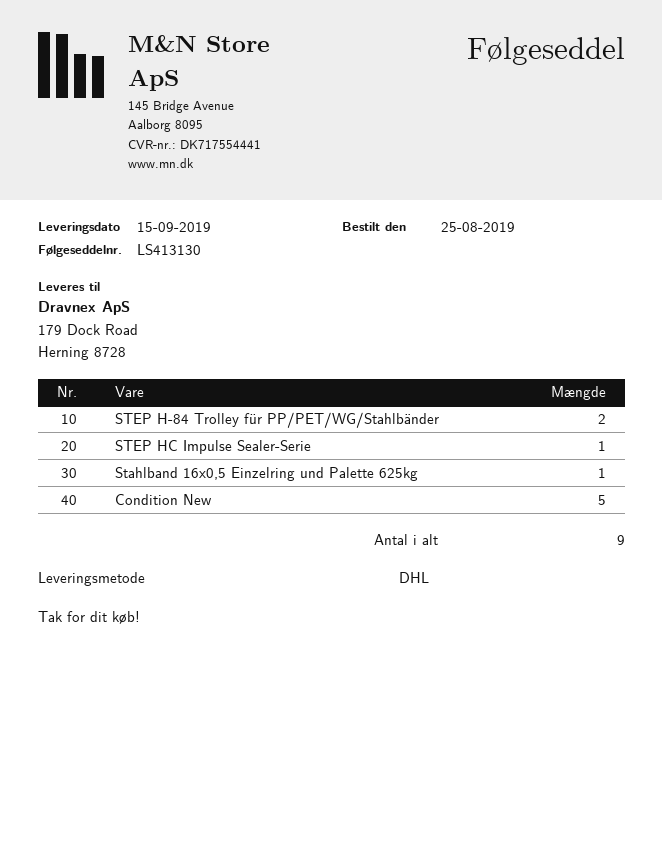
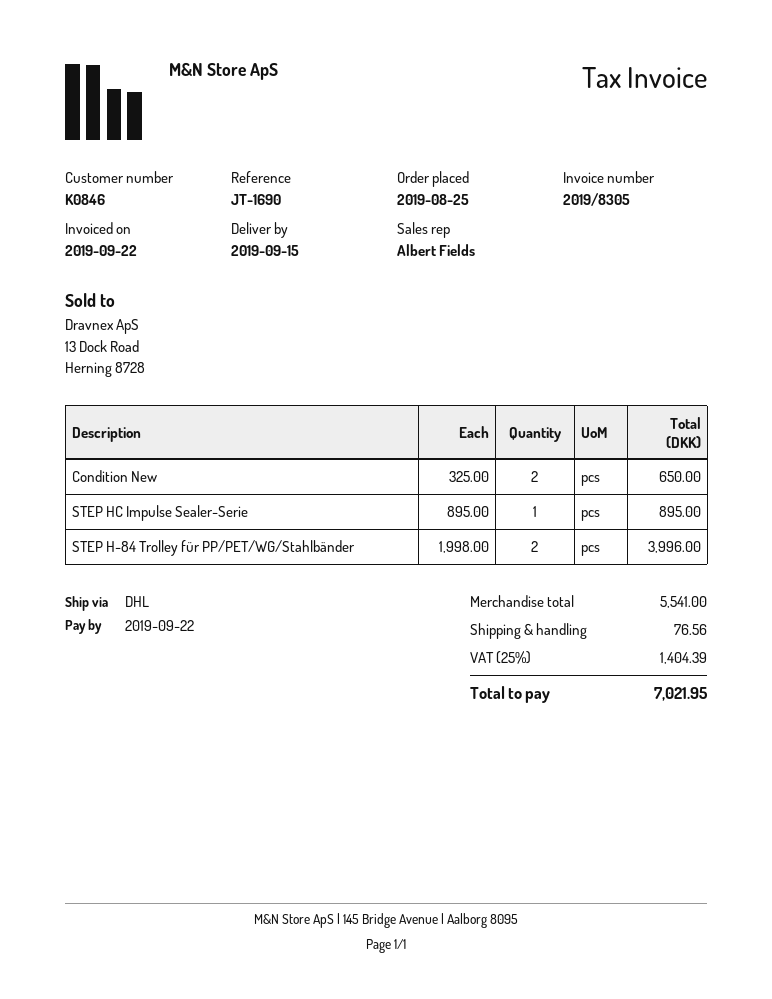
Stahlband 16x0,5 Einzelring und Palette 625kg: 1 -> none
Condition New: 5 -> 2

